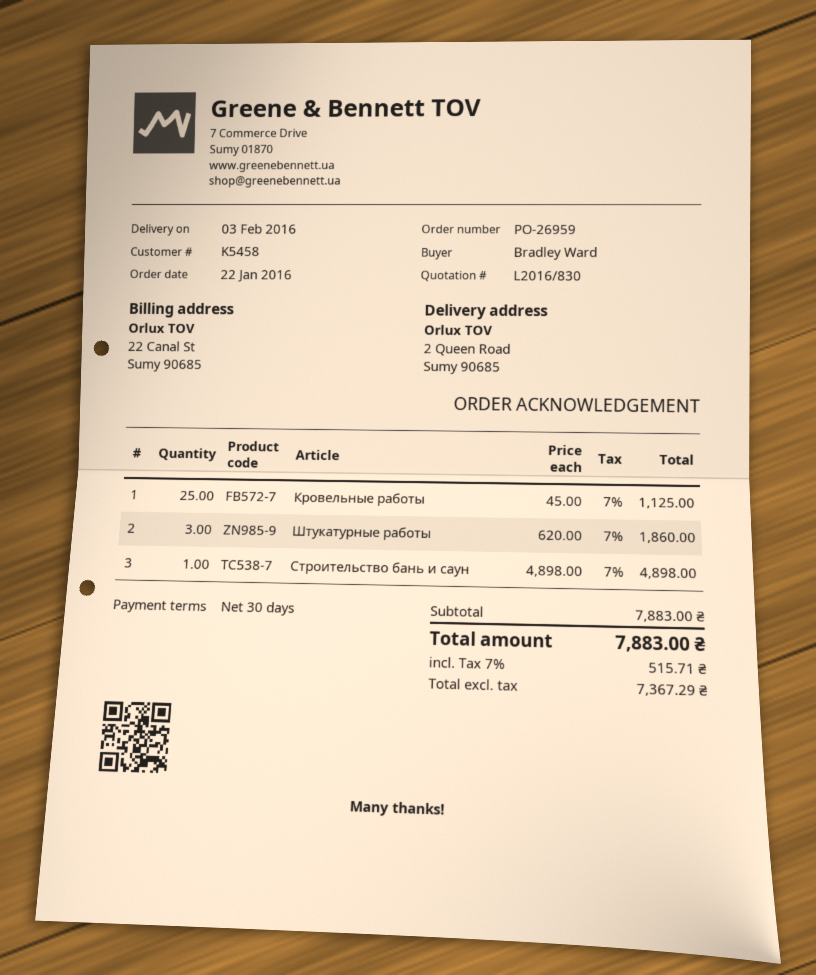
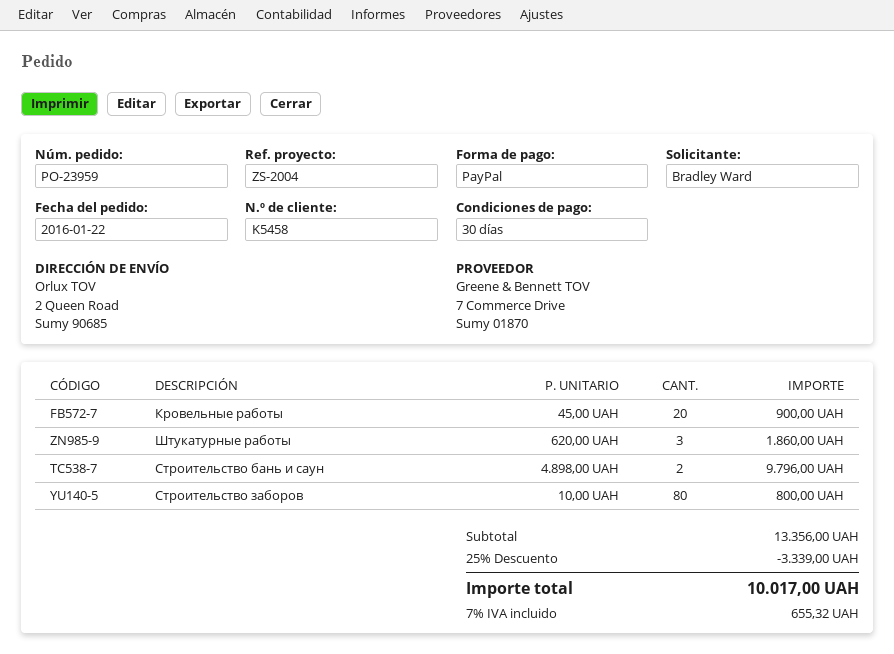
order number: PO-26959 -> PO-23959
Кровельные работы: 25 x 45.00 = 1125.00 -> 20 x 45.00 = 900.00
Строительство бань и саун: 1 x 4898.00 = 4898.00 -> 2 x 4898.00 = 9796.00
Cтроительство заборов: none -> 80 x 10.00 = 800.00
subtotal: 7883.00 -> 13356.00
discount: none -> 25% = 3339.00
tax: 7% = 515.71 -> 7% = 655.32
total: 7883.00 -> 10017.00

